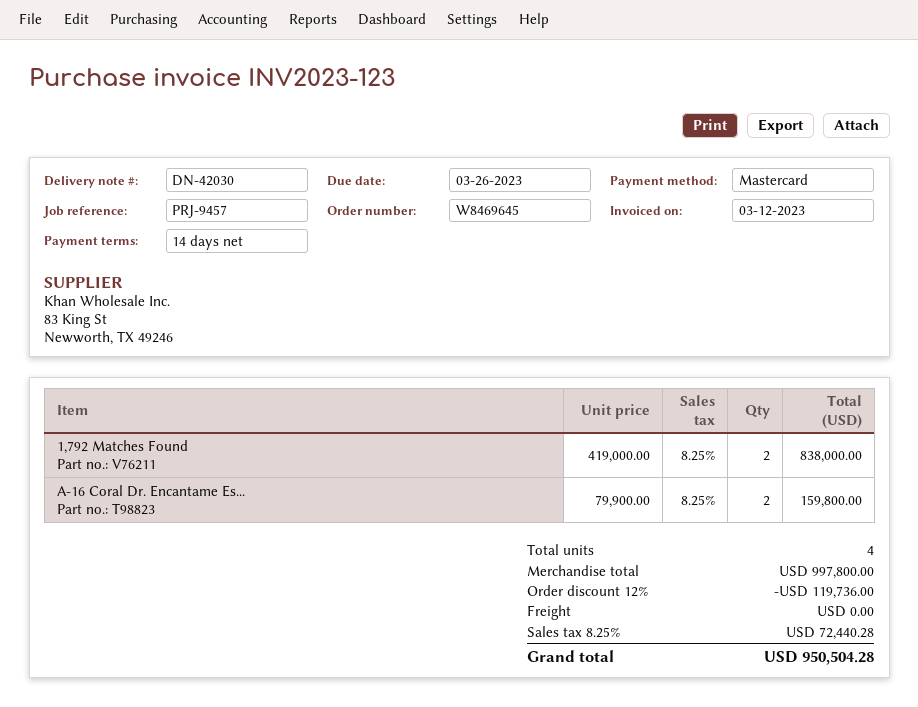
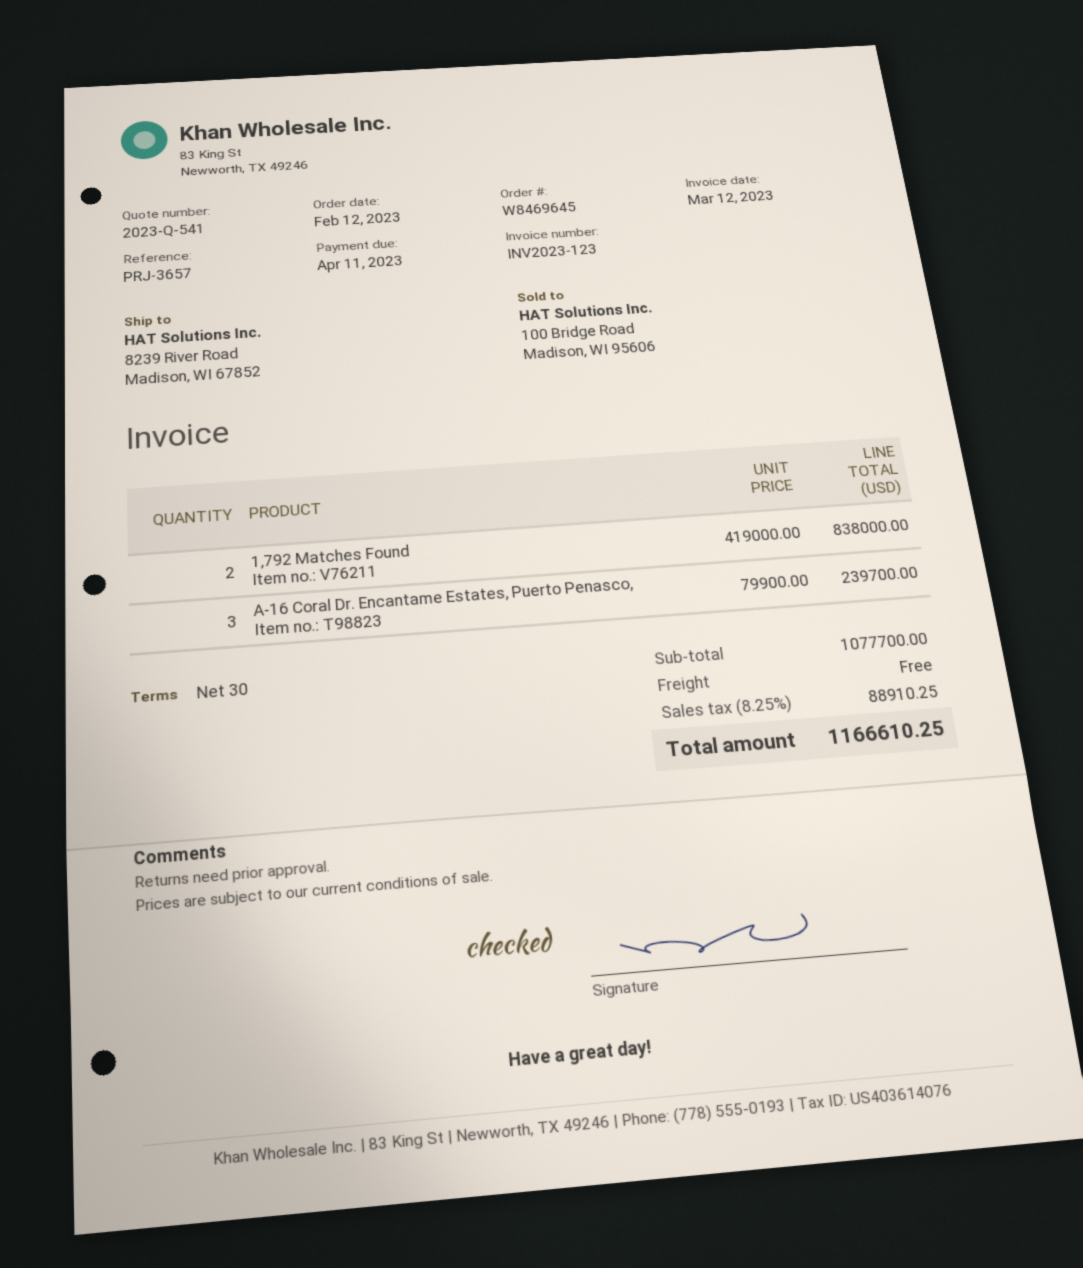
payment terms: 14 days -> 30 days
due date: 2023-03-26 -> 2023-04-11
reference: PRJ-9457 -> PRJ-3657
A-16 Coral Dr. Encantame Es...: 2 x 79900.00 = 159800.00 -> 3 x 79900.00 = 239700.00
subtotal: 997800.00 -> 1077700.00
discount: 12% = 119736.00 -> none
tax: 8.25% = 72440.28 -> 8.25% = 88910.25
total: 950504.28 -> 1166610.25

